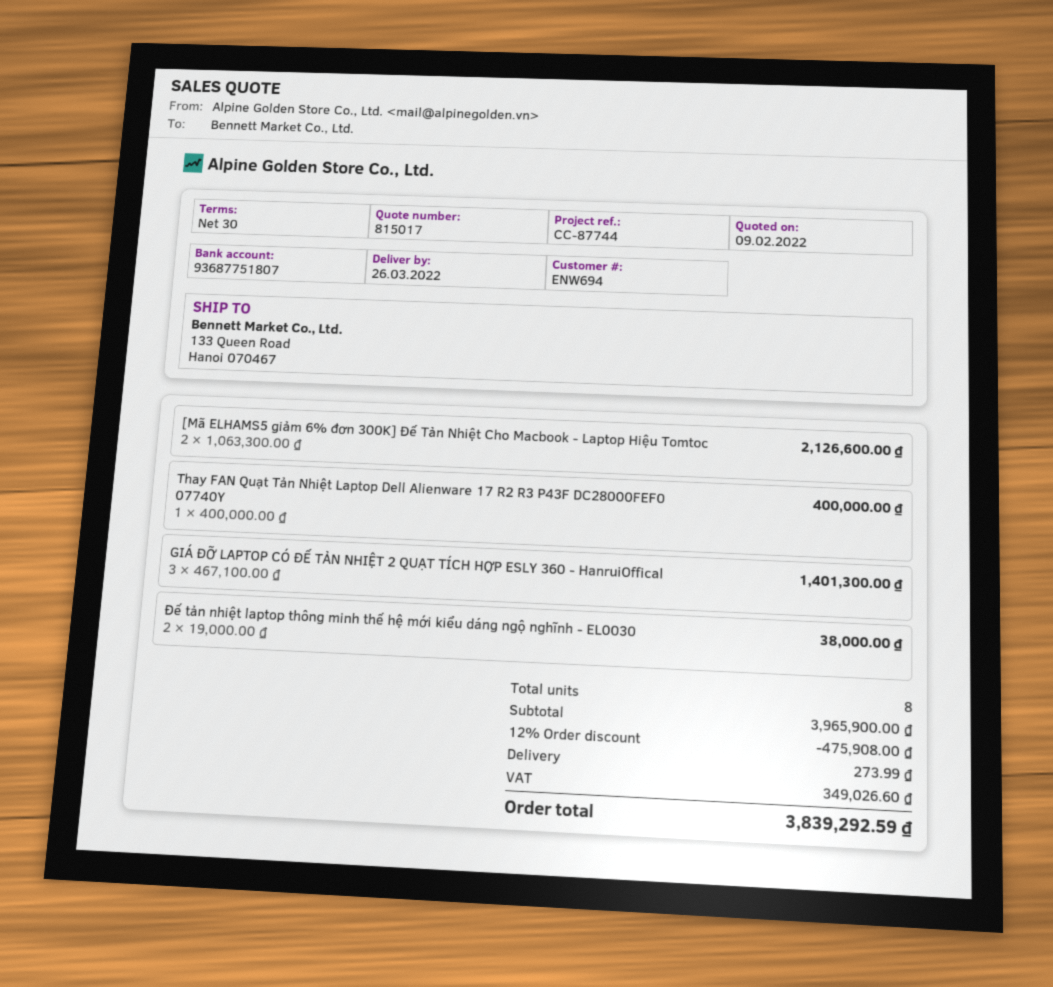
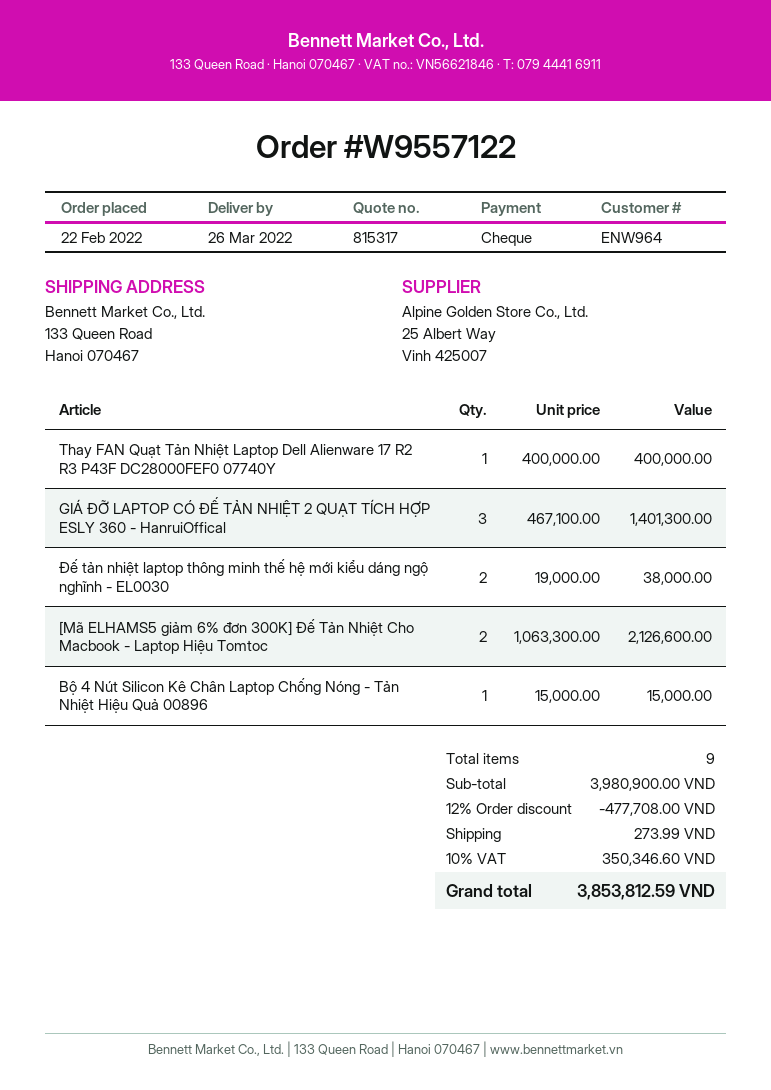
quote number: 815017 -> 815317
customer number: ENW694 -> ENW964
Bộ 4 Nút Silicon Kê Chân Laptop Chống Nóng - Tản Nhiệt Hiệu Quả 00896: none -> 1 x 15000.00 = 15000.00
total quantity: 8 -> 9
subtotal: 3965900.00 -> 3980900.00
discount: 12% = 475908.00 -> 12% = 477708.00
tax: 349026.60 -> 350346.60
total: 3839292.59 -> 3853812.59

